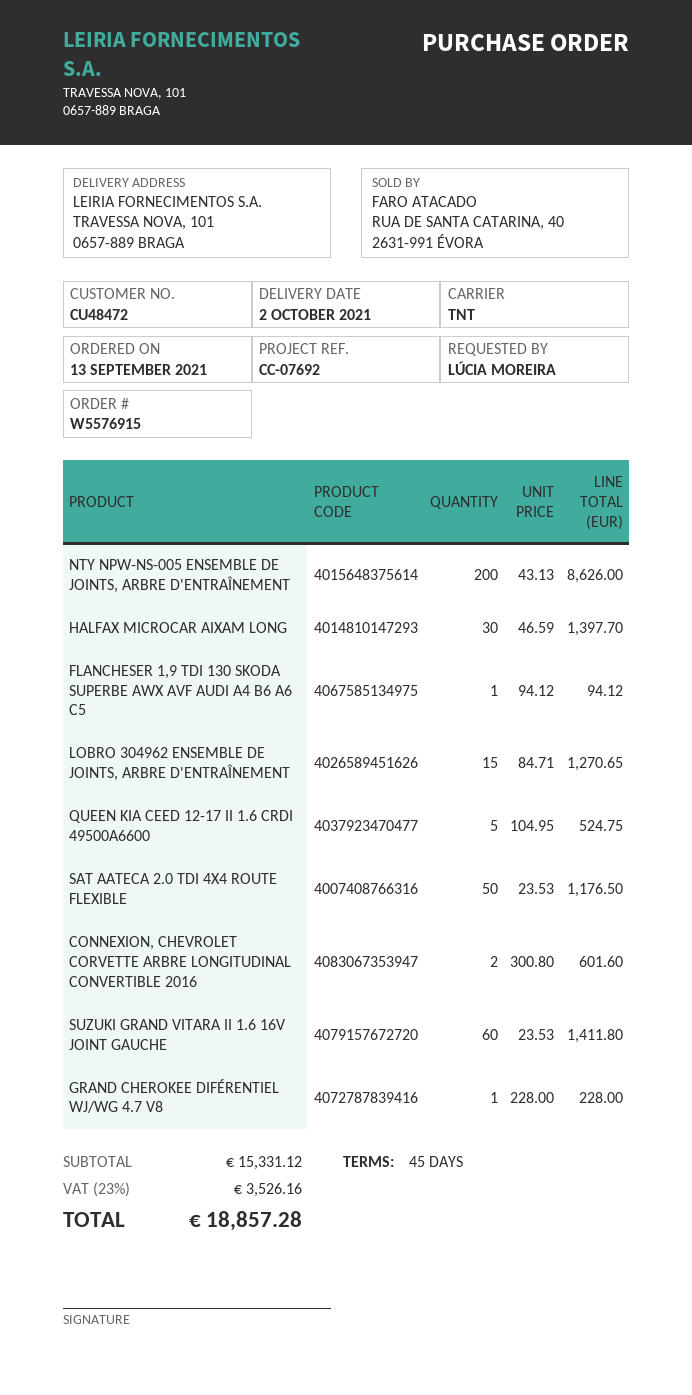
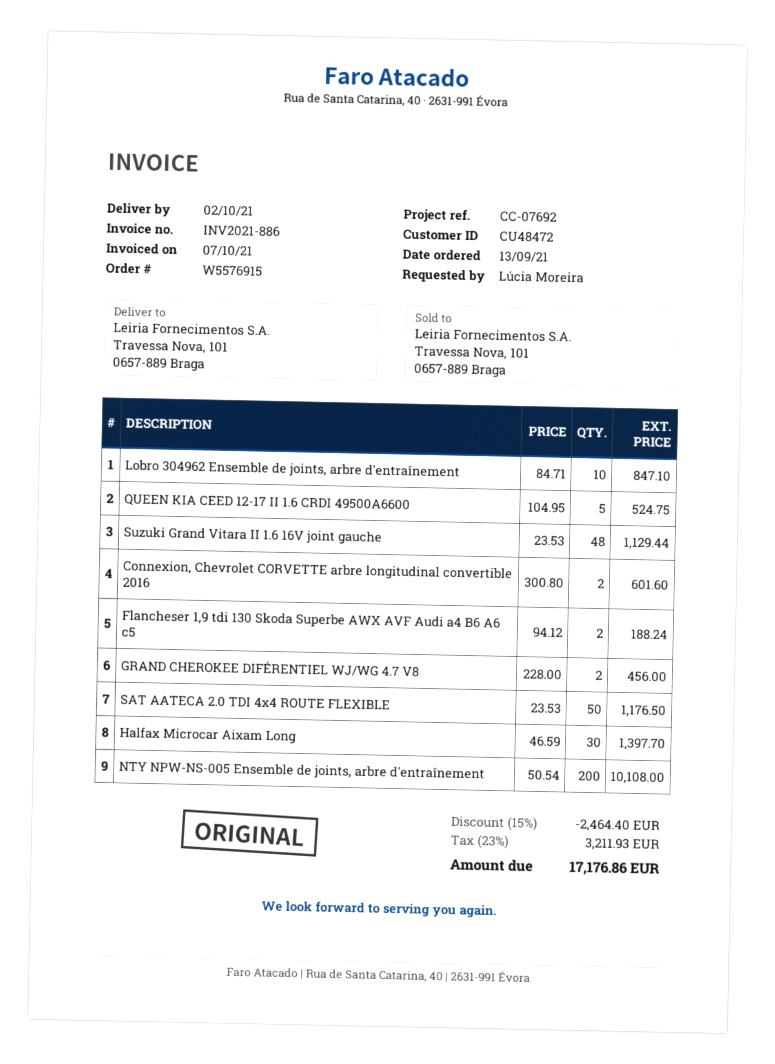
NTY NPW-NS-005 ENSEMBLE DE JOINTS, ARBRE D'ENTRAÎNEMENT: 200 x 43.13 = 8626.00 -> 200 x 50.54 = 10108.00
FLANCHESER 1,9 TDI 130 SKODA SUPERBE AWX AVF AUDI A4 B6 A6 C5: 1 x 94.12 = 94.12 -> 2 x 94.12 = 188.24
LOBRO 304962 ENSEMBLE DE JOINTS, ARBRE D'ENTRAÎNEMENT: 15 x 84.71 = 1270.65 -> 10 x 84.71 = 847.10
SUZUKI GRAND VITARA II 1.6 16V JOINT GAUCHE: 60 x 23.53 = 1411.80 -> 48 x 23.53 = 1129.44
GRAND CHEROKEE DIFÉRENTIEL WJ/WG 4.7 V8: 1 x 228.00 = 228.00 -> 2 x 228.00 = 456.00
discount: none -> 15% = 2464.40
tax: 23% = 3526.16 -> 23% = 3211.93
total: 18857.28 -> 17176.86

